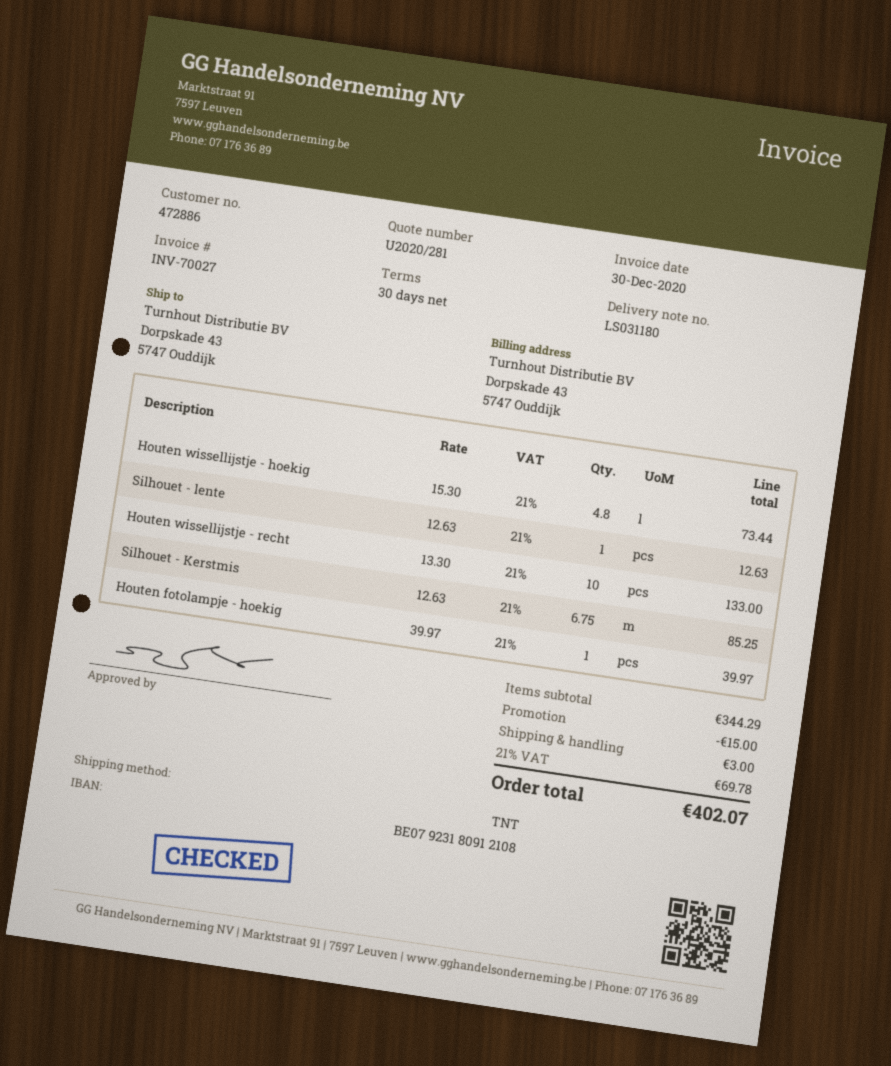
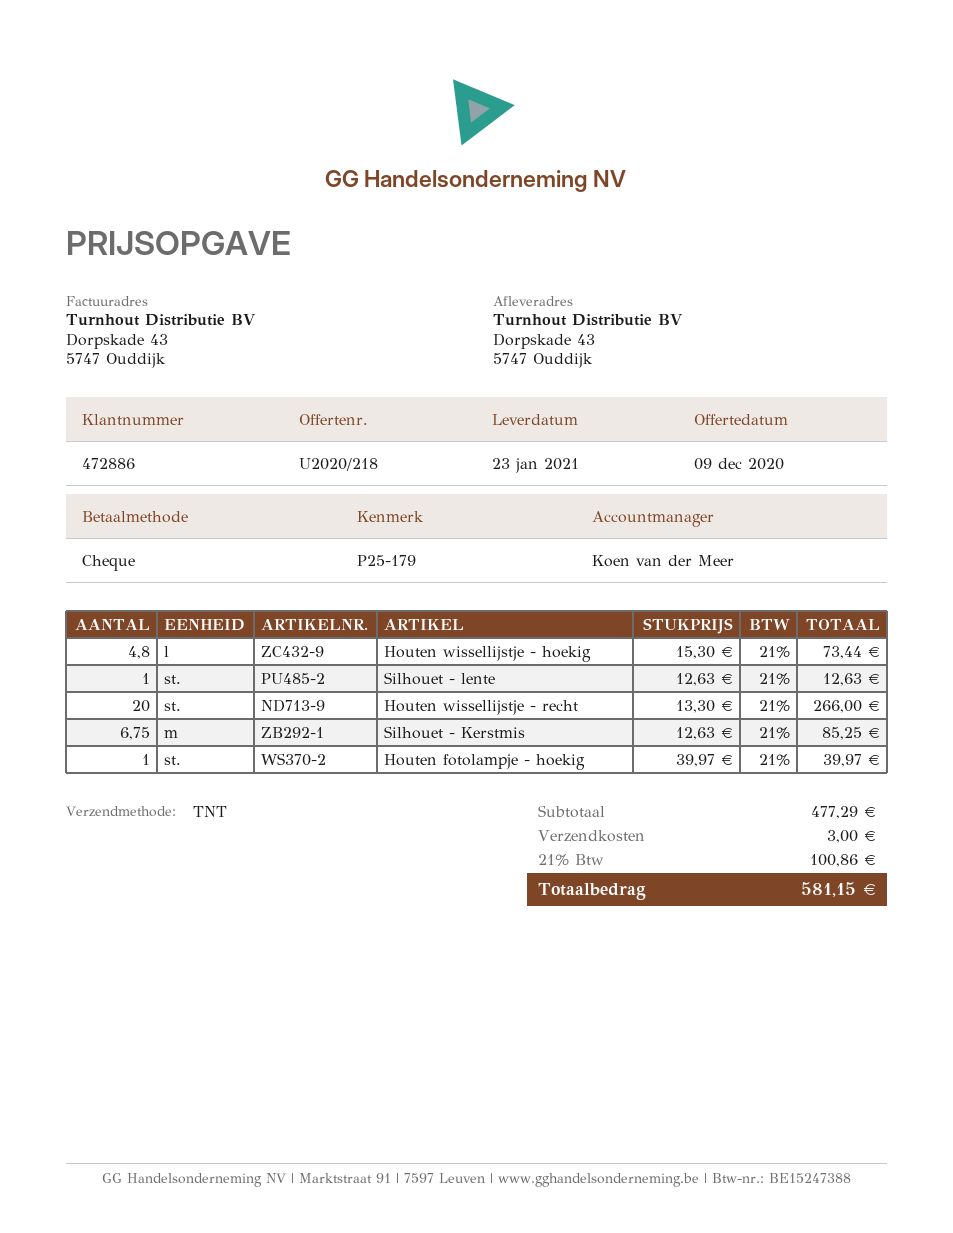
quote number: U2020/281 -> U2020/218
Houten wissellijstje - recht: 10 x 13.30 = 133.00 -> 20 x 13.30 = 266.00
subtotal: 344.29 -> 477.29
discount: 15.00 -> none
tax: 21% = 69.78 -> 21% = 100.86
total: 402.07 -> 581.15

